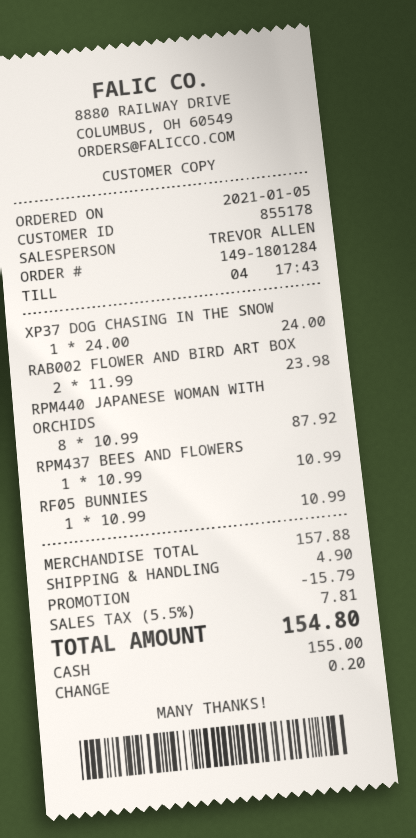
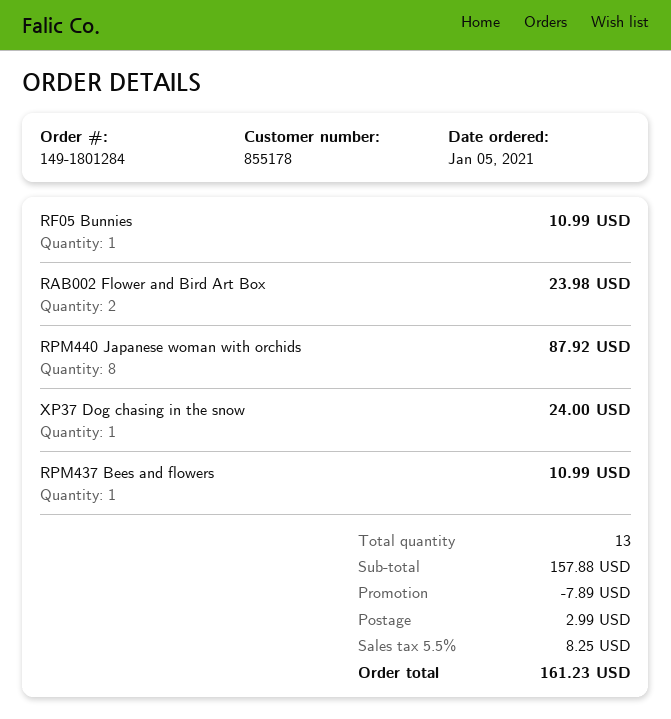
discount: 15.79 -> 7.89
shipping: 4.90 -> 2.99
tax: 5.5% = 7.81 -> 5.5% = 8.25
total: 154.80 -> 161.23

